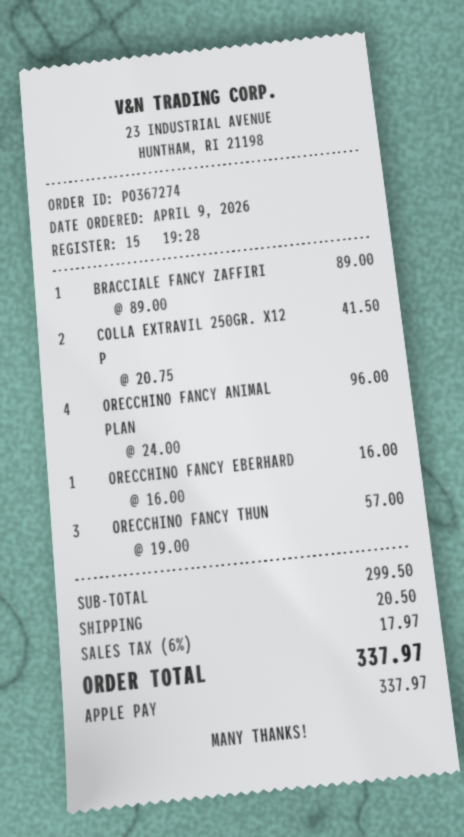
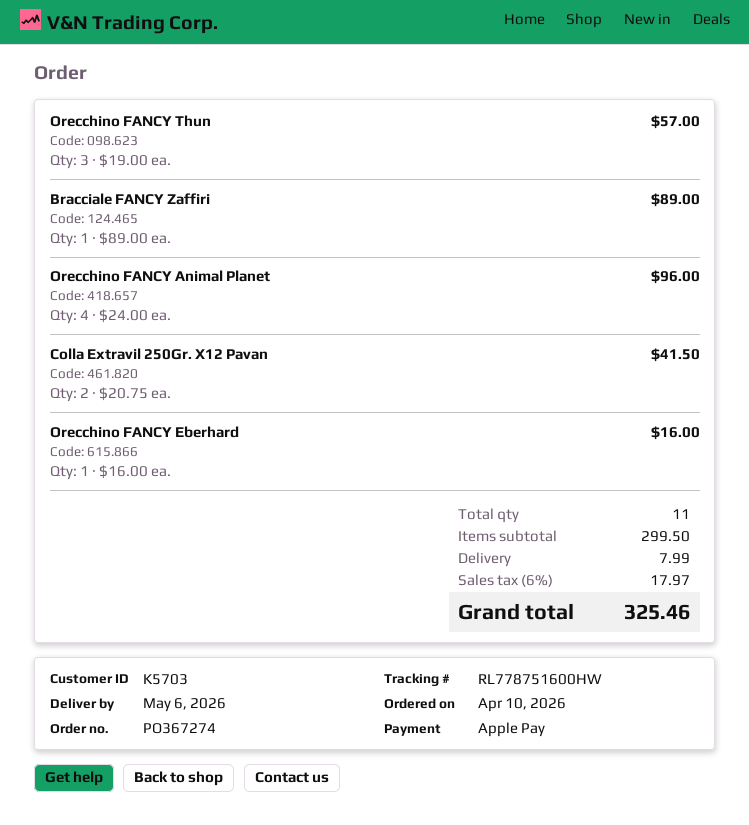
order date: 2026-04-09 -> 2026-04-10
shipping: 20.50 -> 7.99
total: 337.97 -> 325.46

